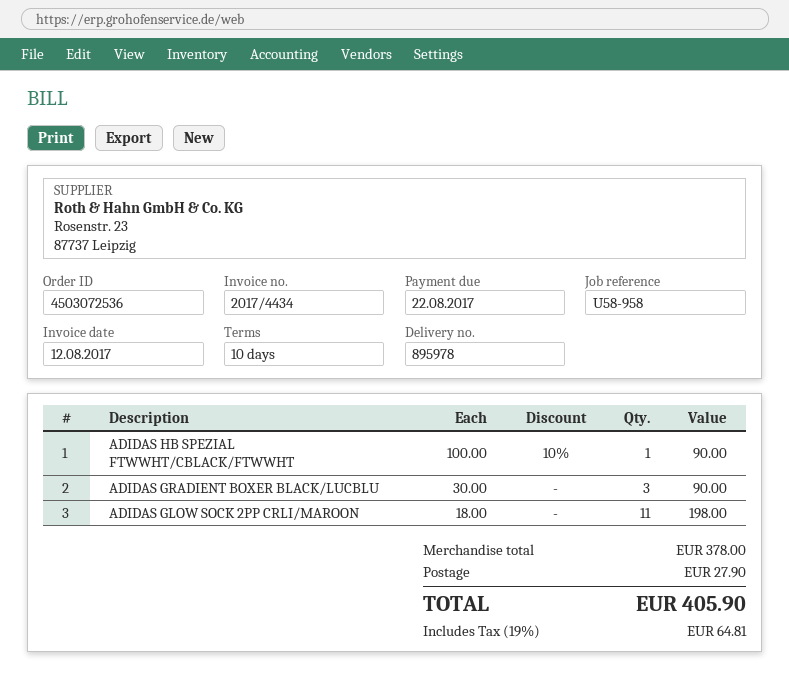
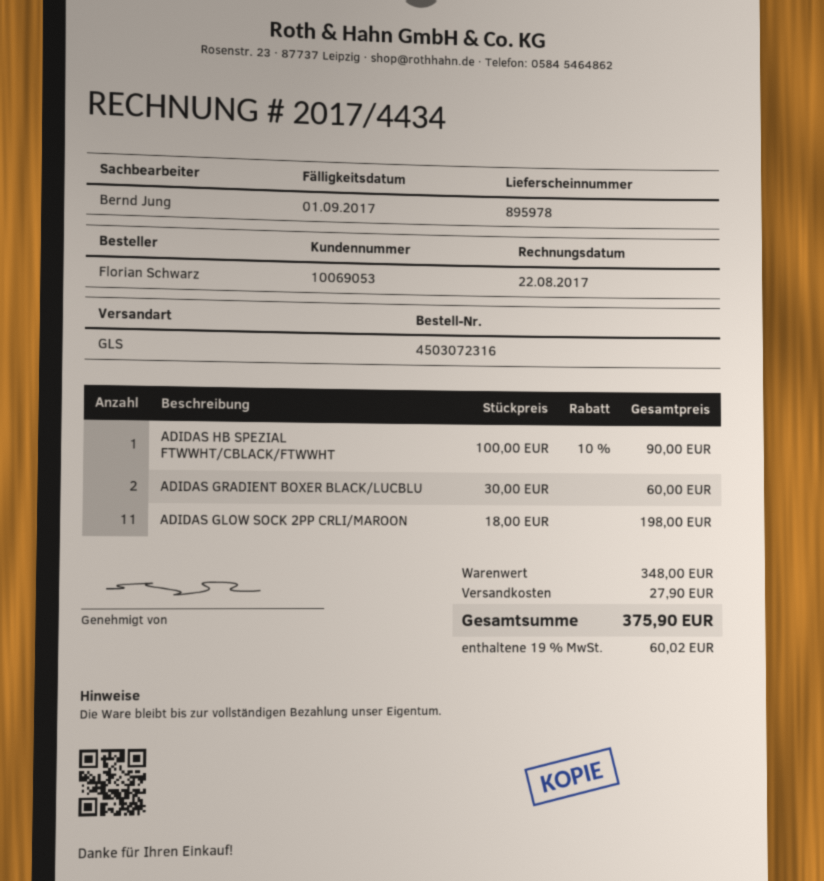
order number: 4503072536 -> 4503072316
invoice date: 2017-08-12 -> 2017-08-22
due date: 2017-08-22 -> 2017-09-01
ADIDAS GRADIENT BOXER BLACK/LUCBLU: 3 x 30.00 = 90.00 -> 2 x 30.00 = 60.00
subtotal: 378.00 -> 348.00
tax: 19% = 64.81 -> 19% = 60.02
total: 405.90 -> 375.90

